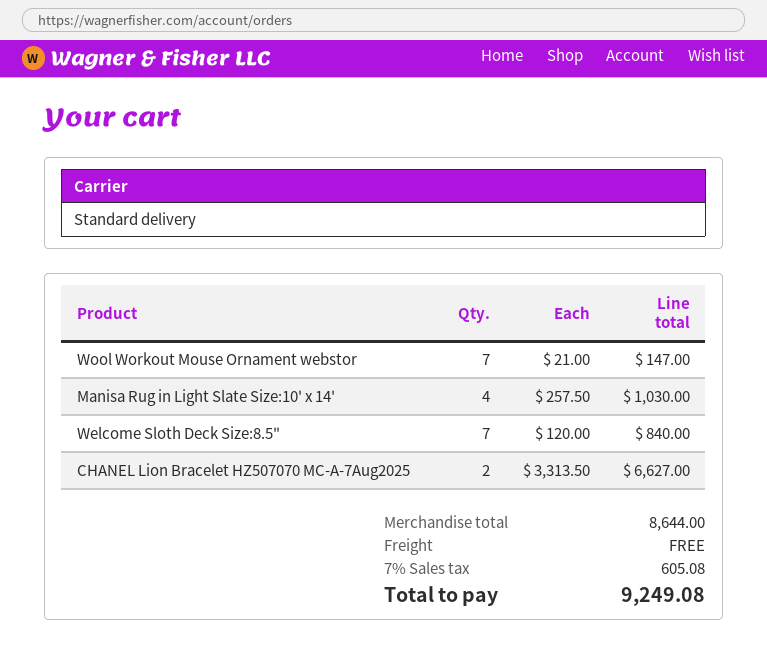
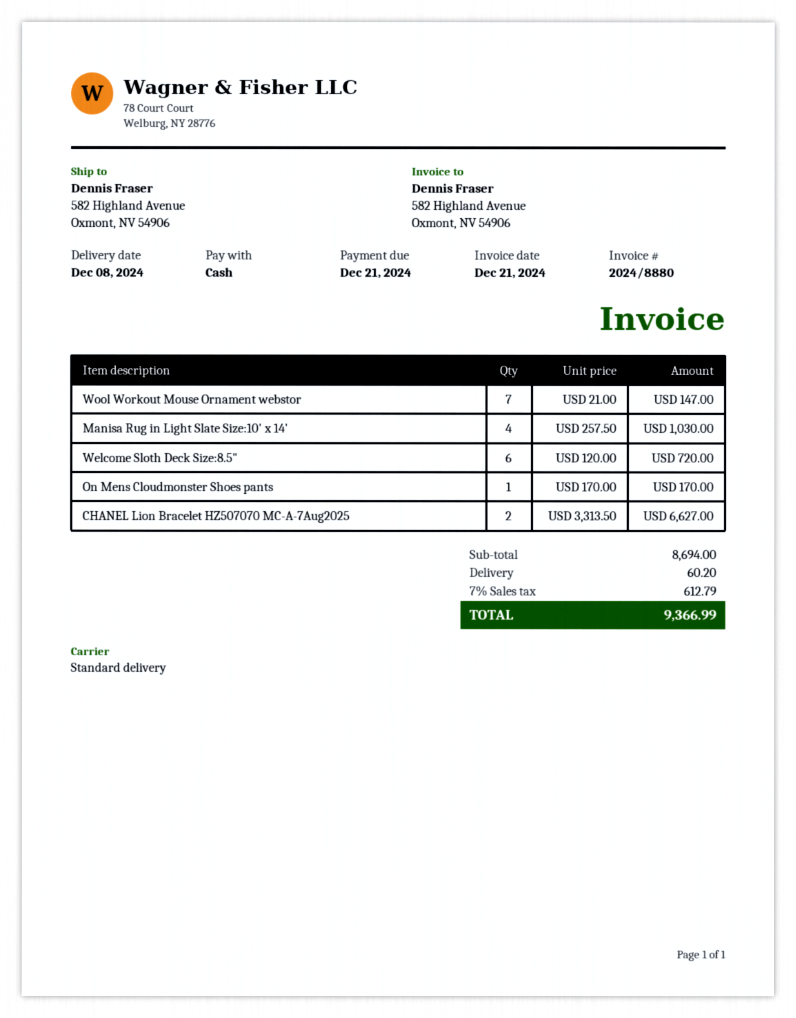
Welcome Sloth Deck Size:8.5": 7 x 120.00 = 840.00 -> 6 x 120.00 = 720.00
On Mens Cloudmonster Shoes pants: none -> 1 x 170.00 = 170.00
subtotal: 8644.00 -> 8694.00
shipping: 0.00 -> 60.20
tax: 7% = 605.08 -> 7% = 612.79
total: 9249.08 -> 9366.99

